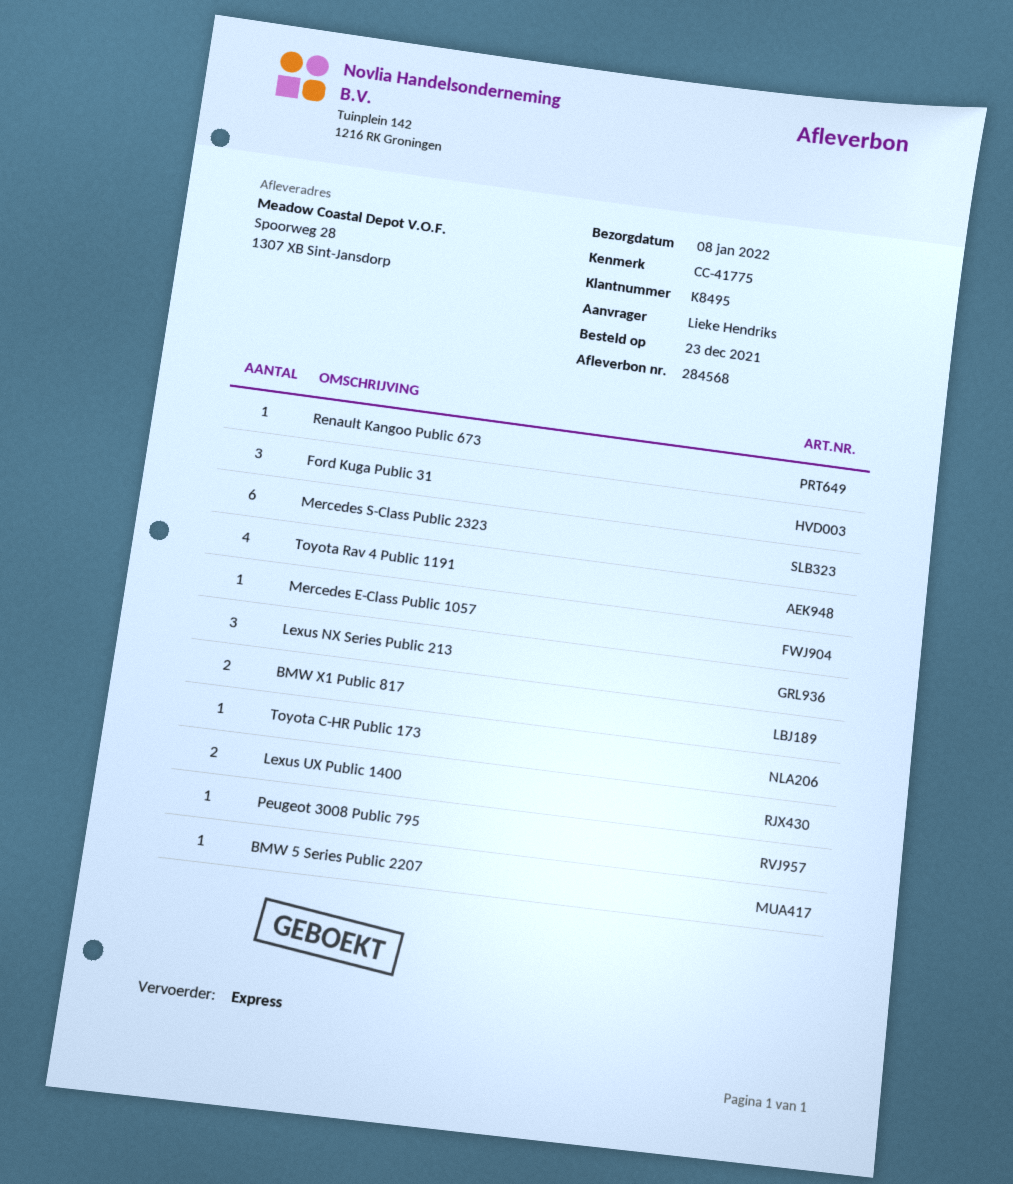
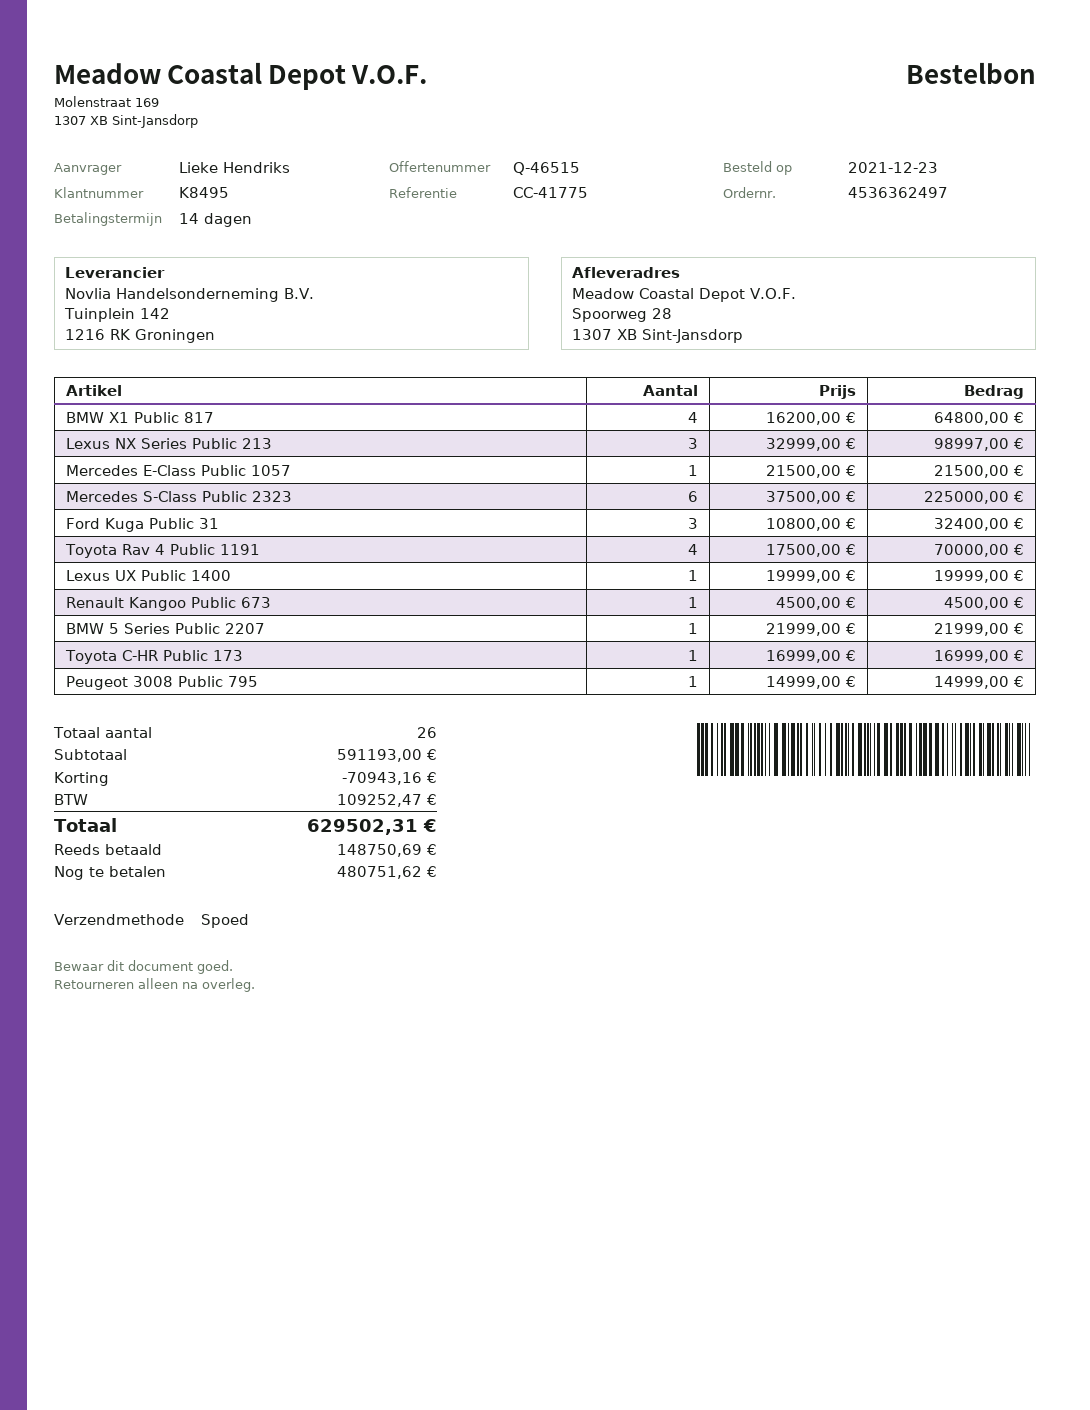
BMW X1 Public 817: 2 -> 4
Lexus UX Public 1400: 2 -> 1

